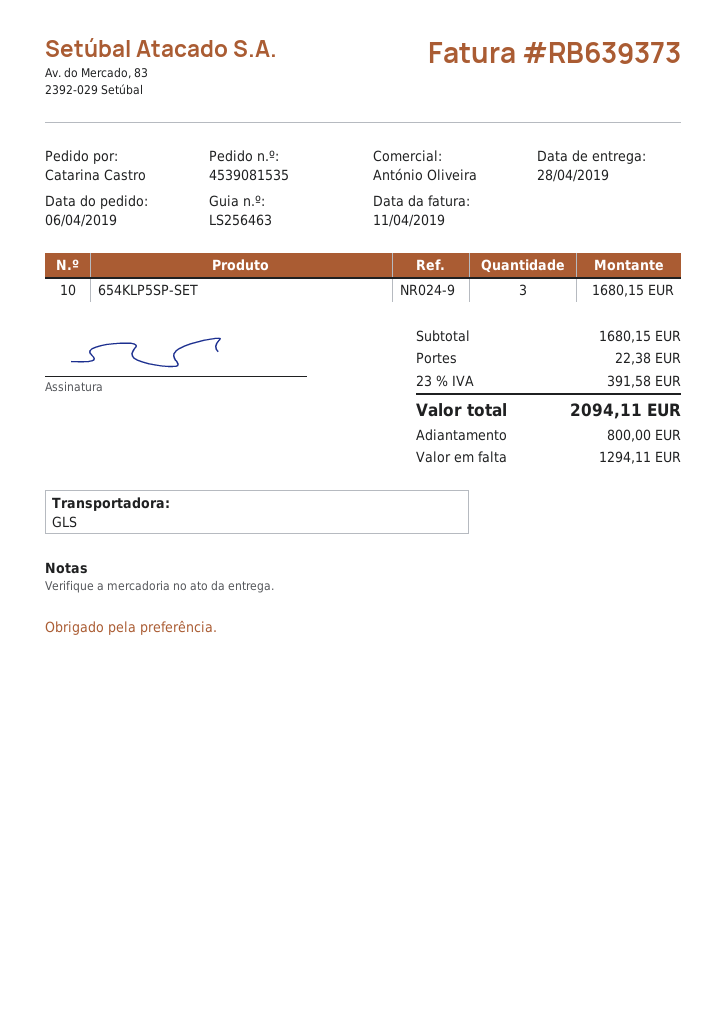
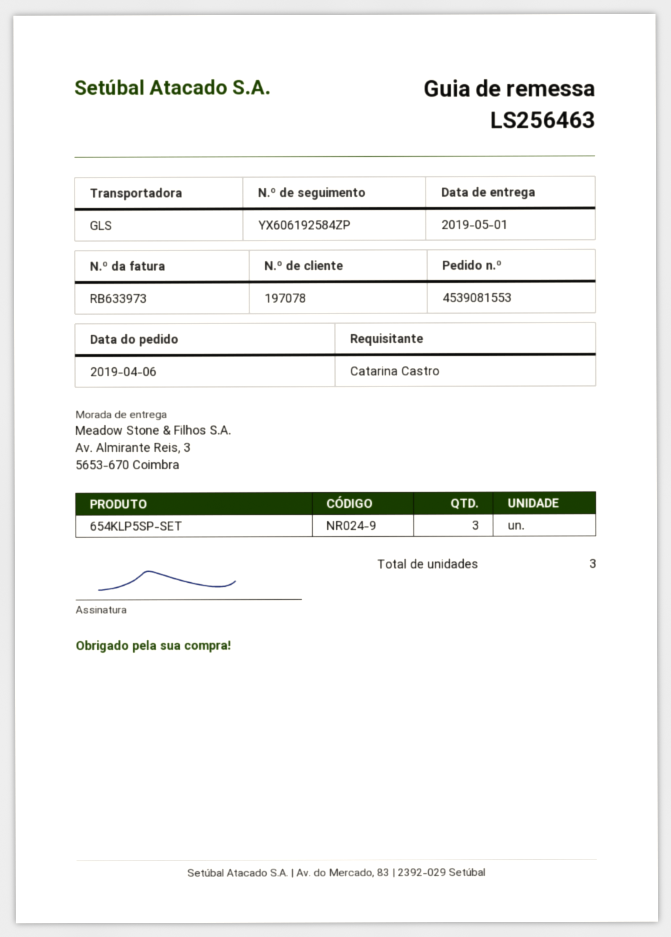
order number: 4539081535 -> 4539081553
delivery date: 2019-04-28 -> 2019-05-01
invoice number: RB639373 -> RB633973

